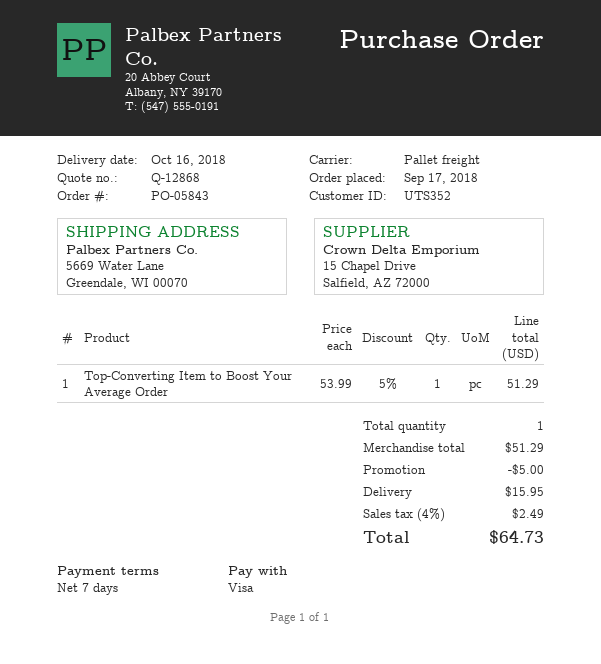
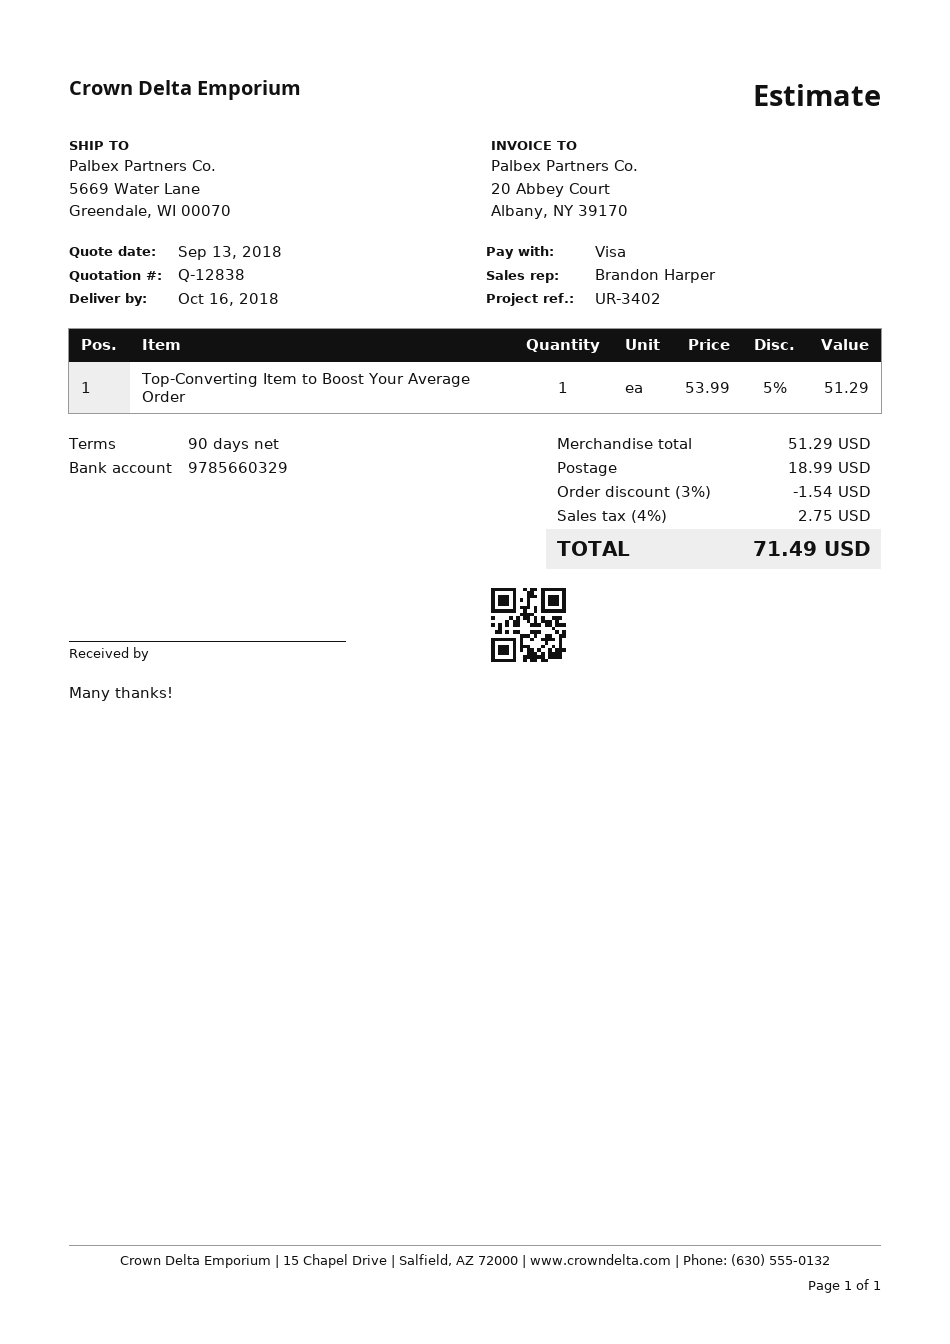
quote number: Q-12868 -> Q-12838
payment terms: 7 days -> 90 days
discount: 5.00 -> 1.54
shipping: 15.95 -> 18.99
tax: 4% = 2.49 -> 4% = 2.75
total: 64.73 -> 71.49

